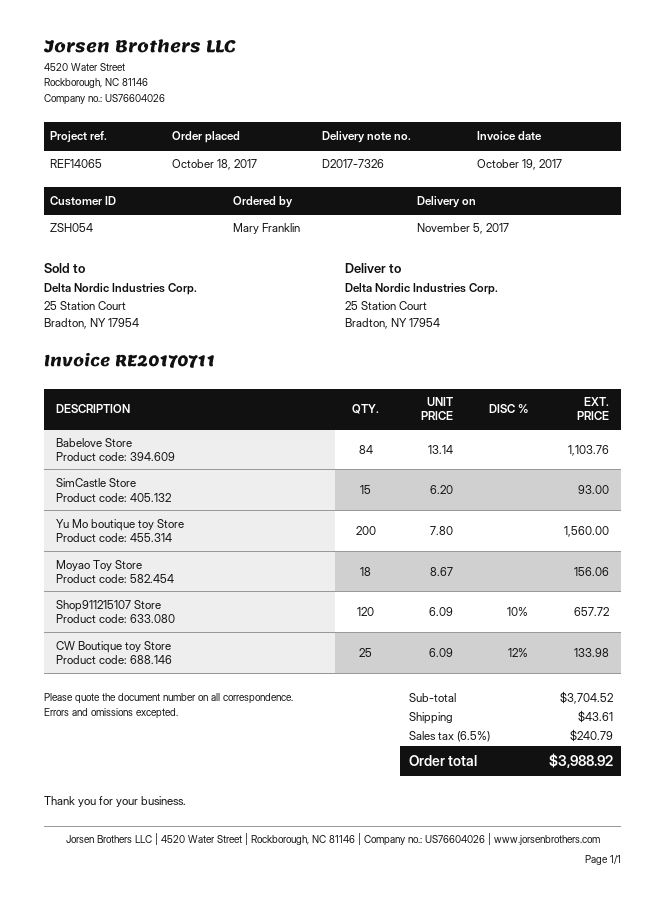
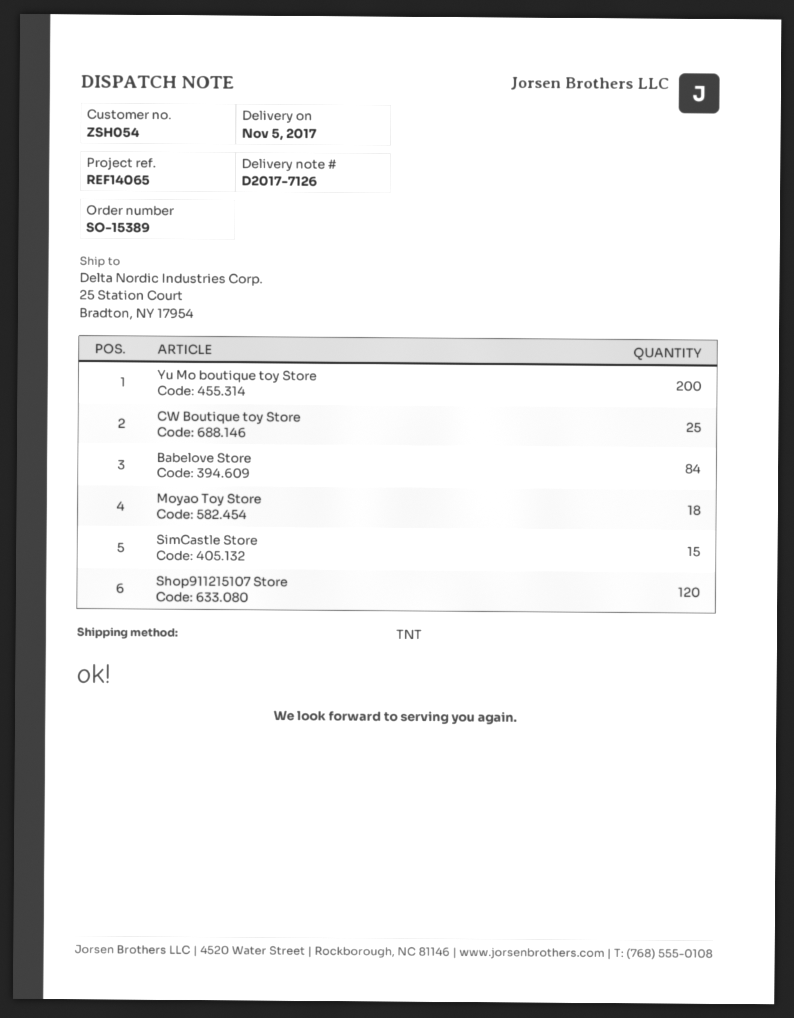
delivery note number: D2017-7326 -> D2017-7126

